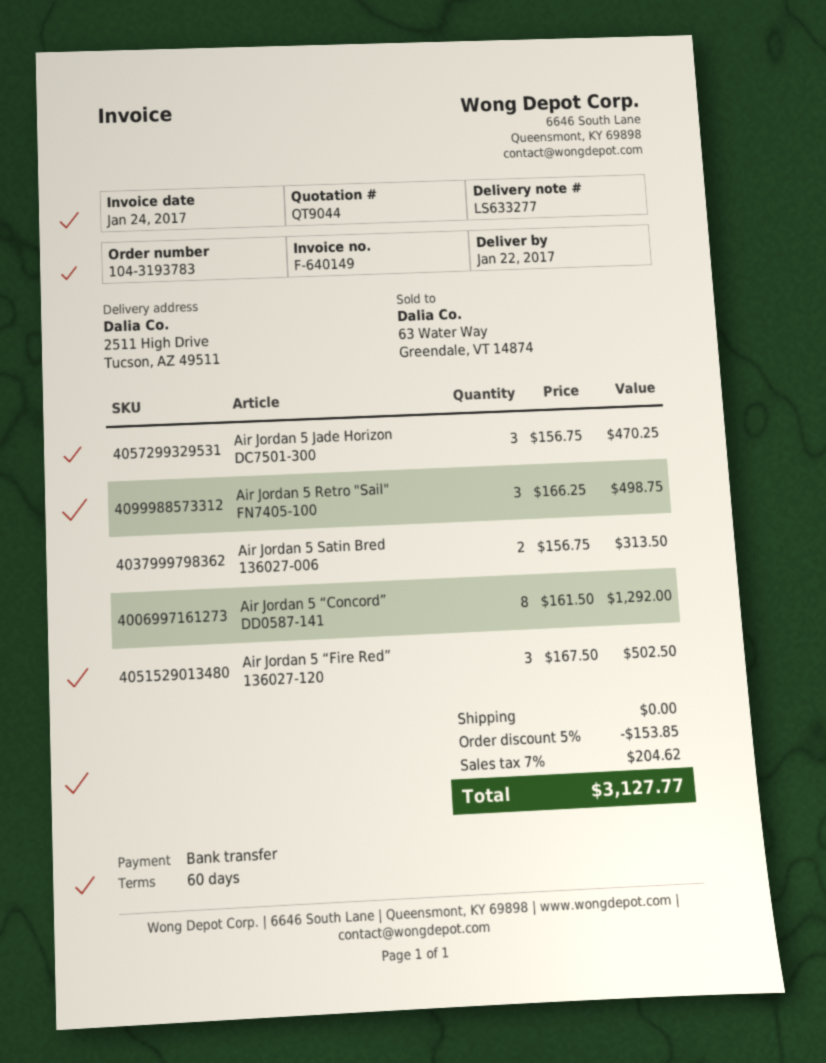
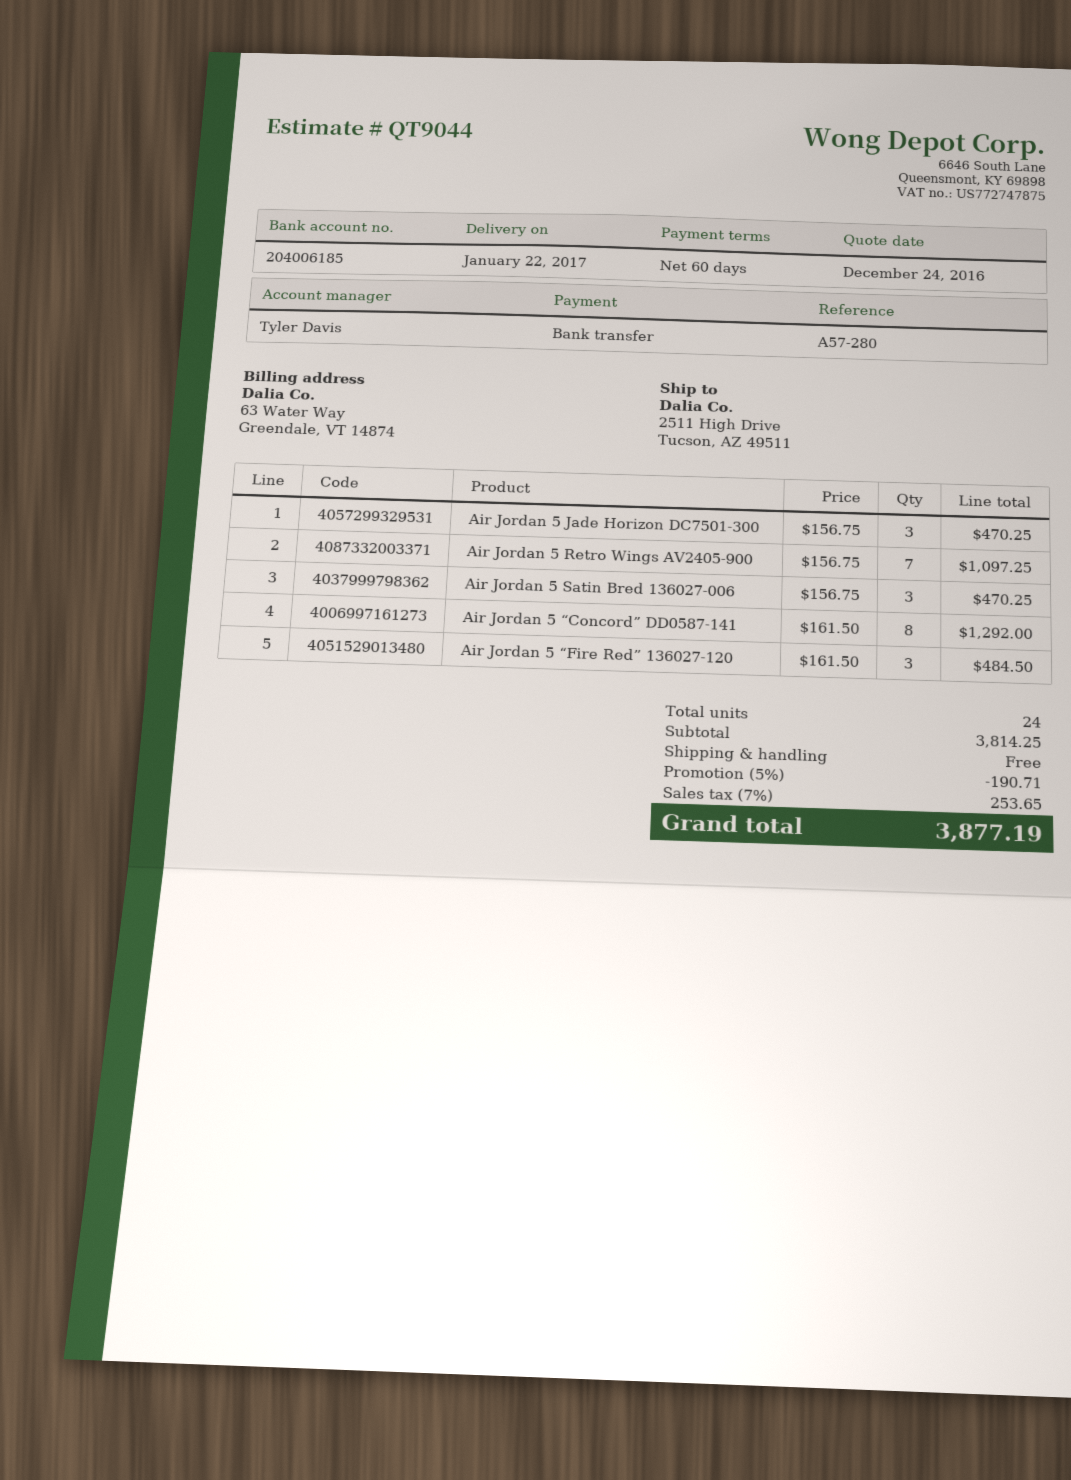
Air Jordan 5 Retro "Sail" FN7405-100: 3 x 166.25 = 498.75 -> none
Air Jordan 5 Satin Bred 136027-006: 2 x 156.75 = 313.50 -> 3 x 156.75 = 470.25
Air Jordan 5 “Fire Red” 136027-120: 3 x 167.50 = 502.50 -> 3 x 161.50 = 484.50
Air Jordan 5 Retro Wings AV2405-900: none -> 7 x 156.75 = 1097.25
discount: 5% = 153.85 -> 5% = 190.71
tax: 7% = 204.62 -> 7% = 253.65
total: 3127.77 -> 3877.19

